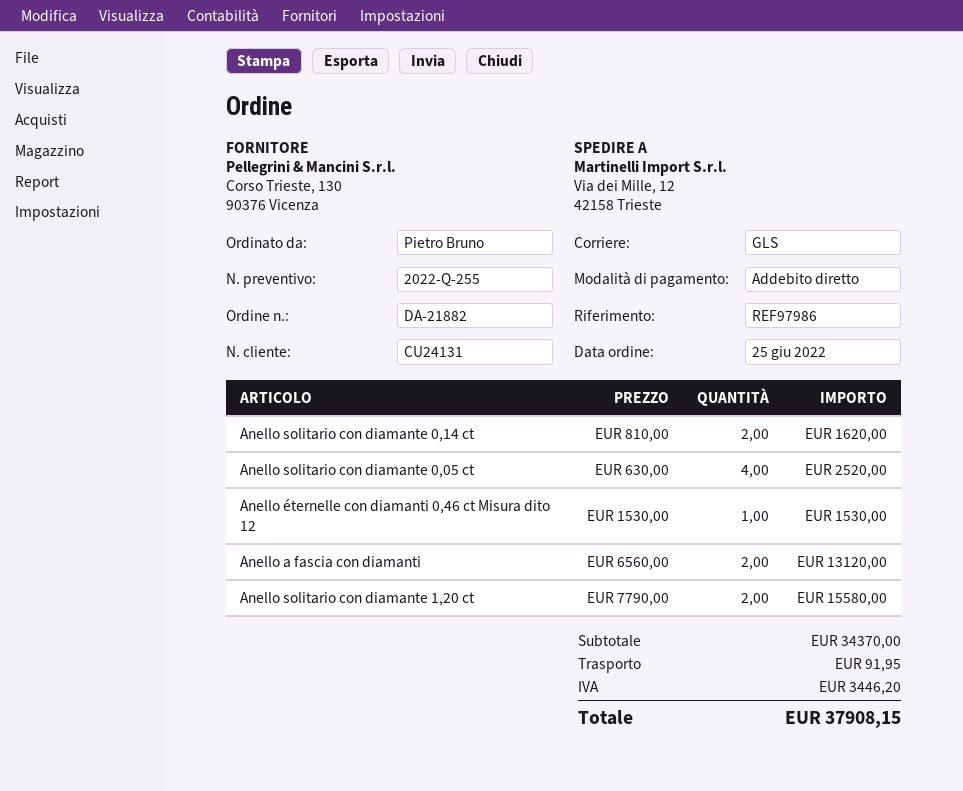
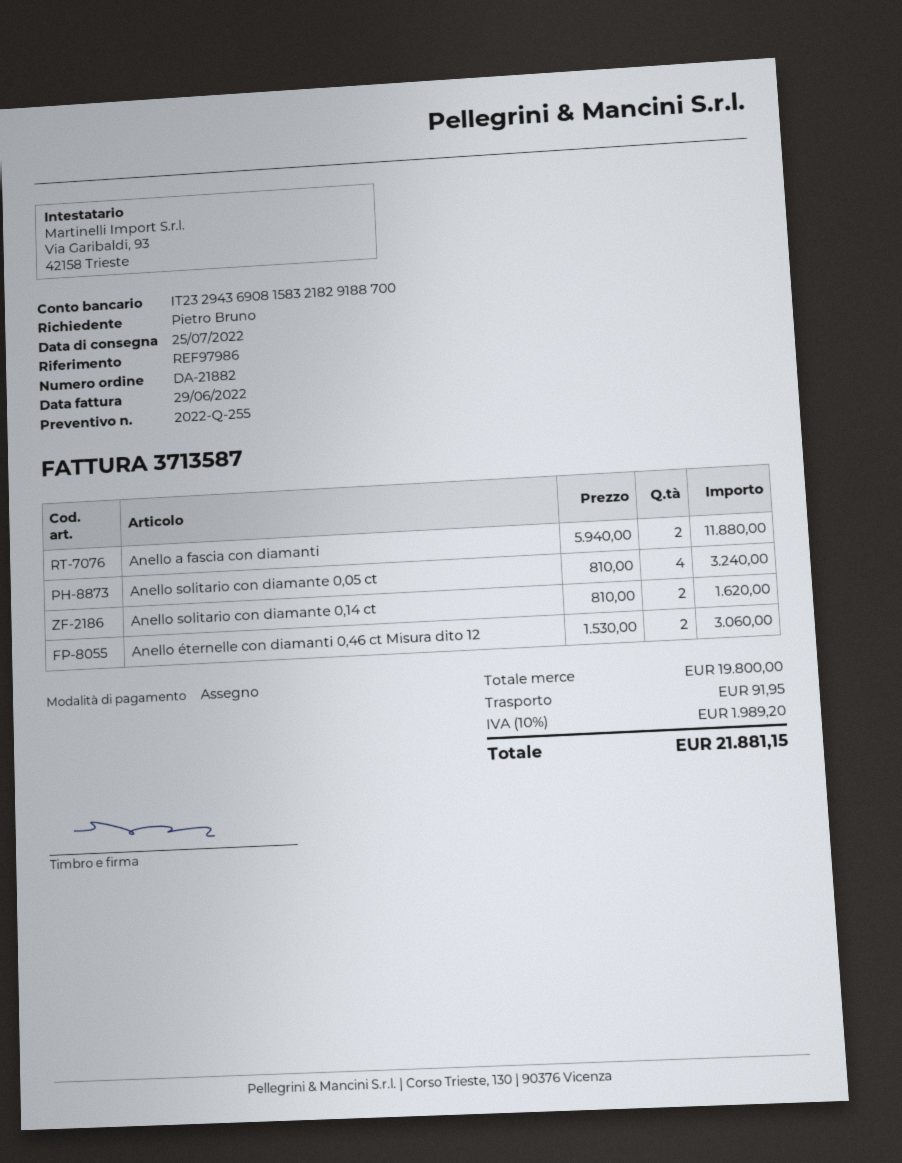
payment method: direct debit -> cheque
Anello solitario con diamante 0,05 ct: 4 x 630.00 = 2520.00 -> 4 x 810.00 = 3240.00
Anello éternelle con diamanti 0,46 ct Misura dito 12: 1 x 1530.00 = 1530.00 -> 2 x 1530.00 = 3060.00
Anello a fascia con diamanti: 2 x 6560.00 = 13120.00 -> 2 x 5940.00 = 11880.00
Anello solitario con diamante 1,20 ct: 2 x 7790.00 = 15580.00 -> none
subtotal: 34370.00 -> 19800.00
tax: 3446.20 -> 1989.20
total: 37908.15 -> 21881.15

